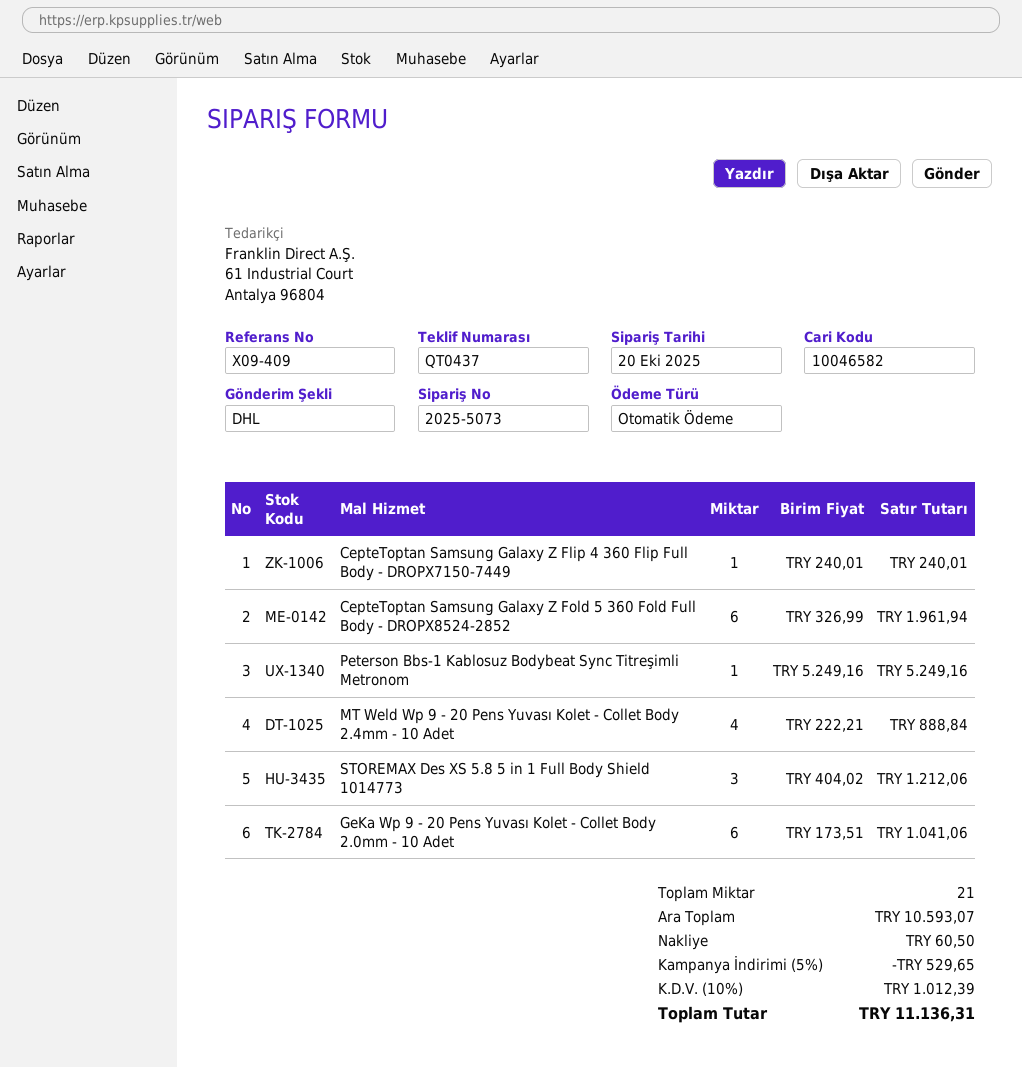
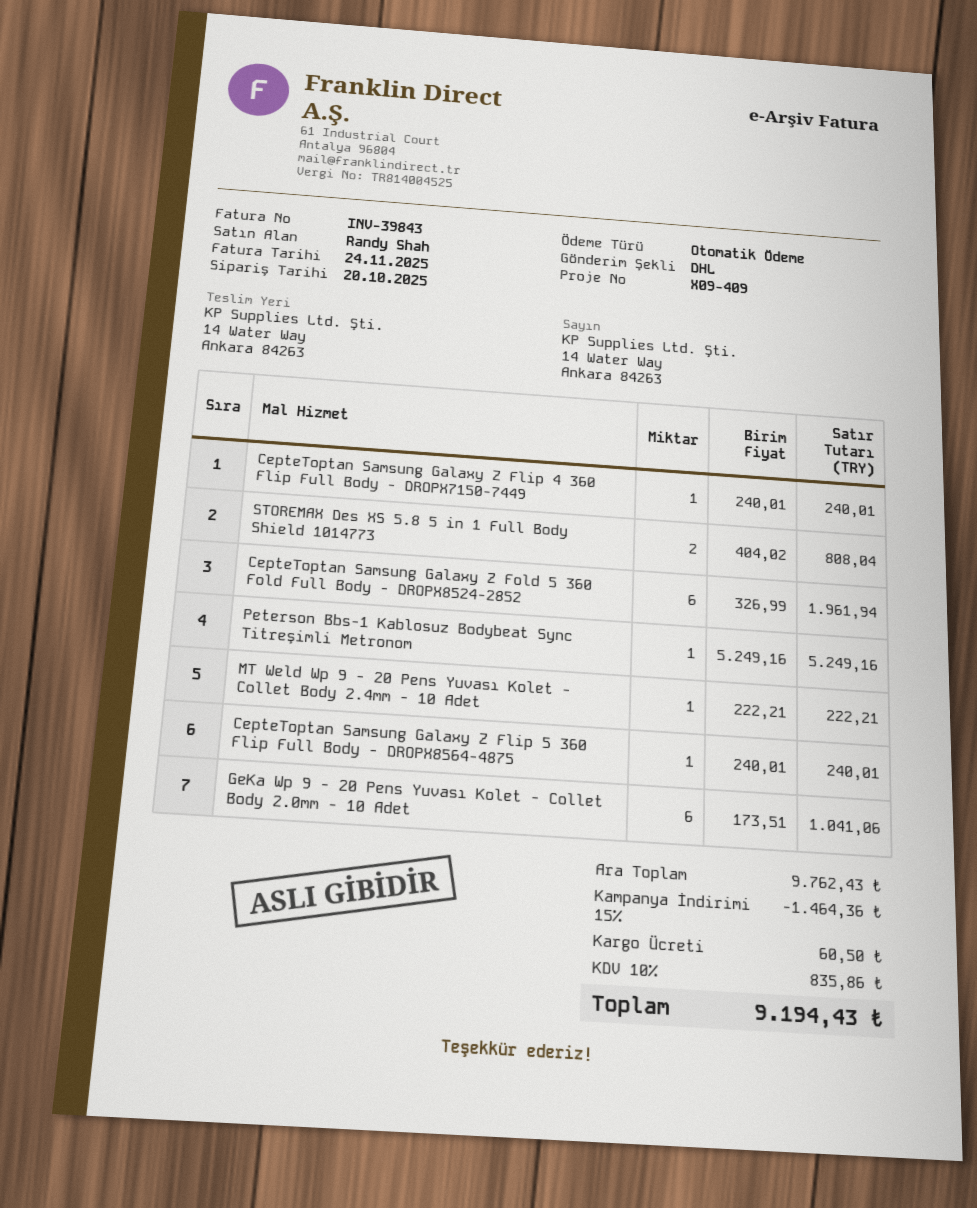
MT Weld Wp 9 - 20 Pens Yuvası Kolet - Collet Body 2.4mm - 10 Adet: 4 x 222.21 = 888.84 -> 1 x 222.21 = 222.21
STOREMAX Des XS 5.8 5 in 1 Full Body Shield 1014773: 3 x 404.02 = 1212.06 -> 2 x 404.02 = 808.04
CepteToptan Samsung Galaxy Z Flip 5 360 Flip Full Body - DROPX8564-4875: none -> 1 x 240.01 = 240.01
subtotal: 10593.07 -> 9762.43
discount: 5% = 529.65 -> 15% = 1464.36
tax: 10% = 1012.39 -> 10% = 835.86
total: 11136.31 -> 9194.43

